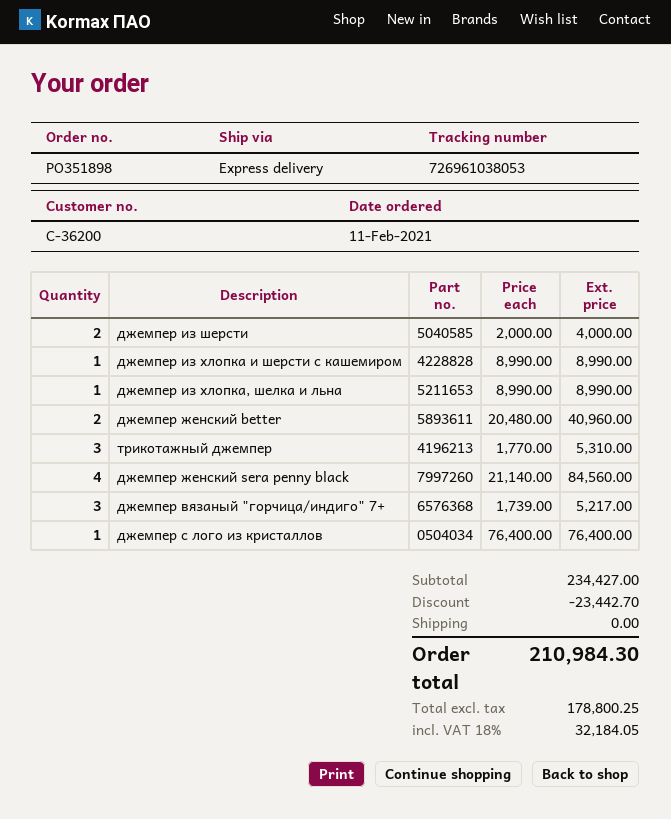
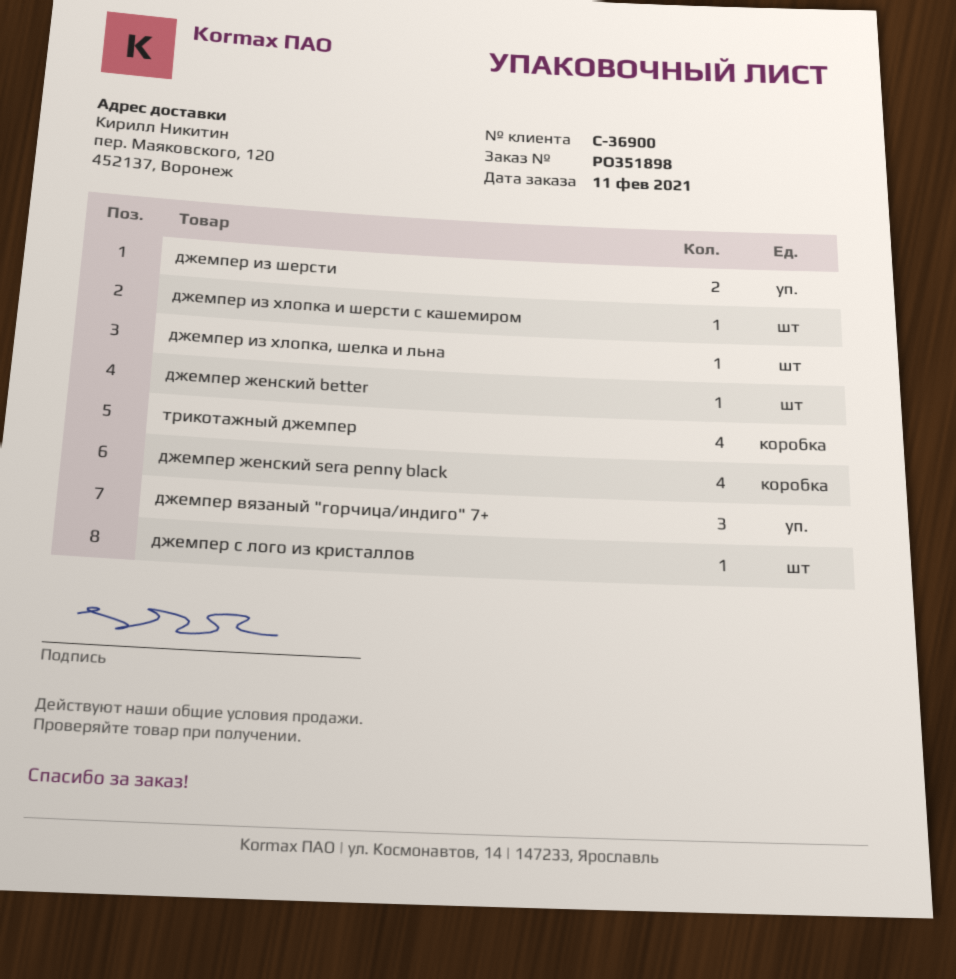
customer number: C-36200 -> C-36900
джемпер женский better: 2 -> 1
трикотажный джемпер: 3 -> 4

